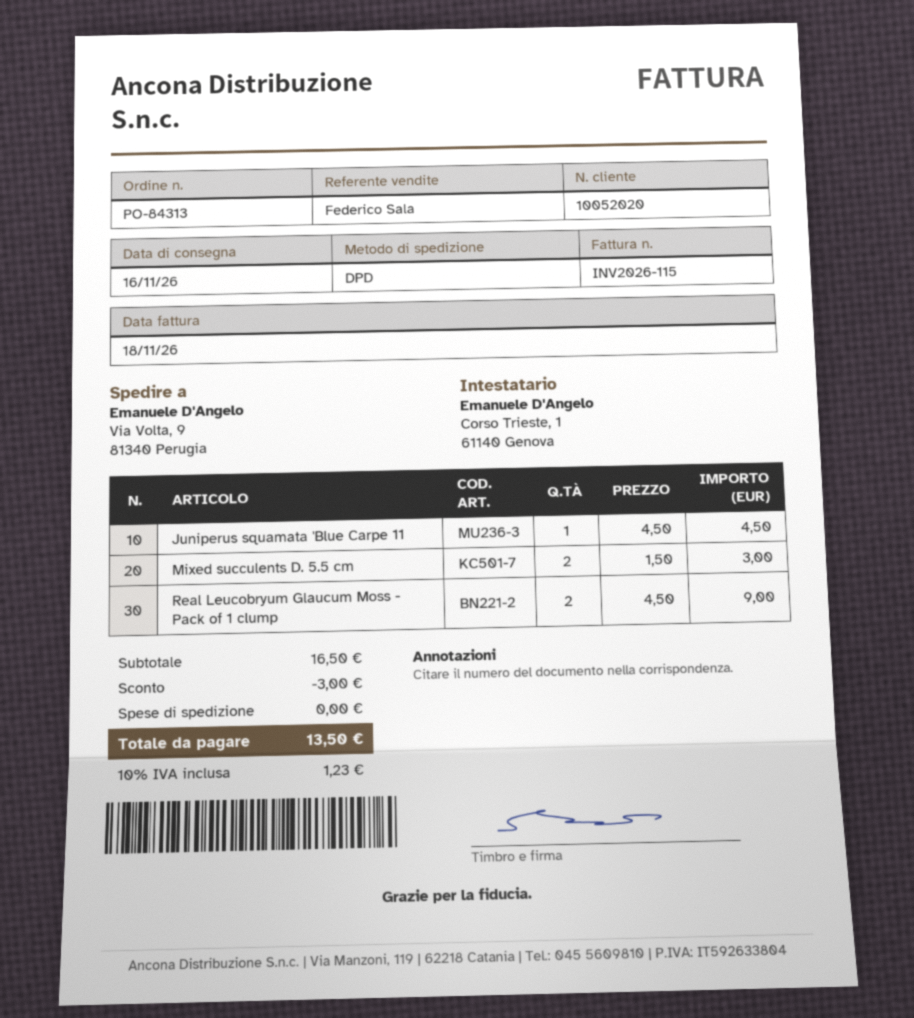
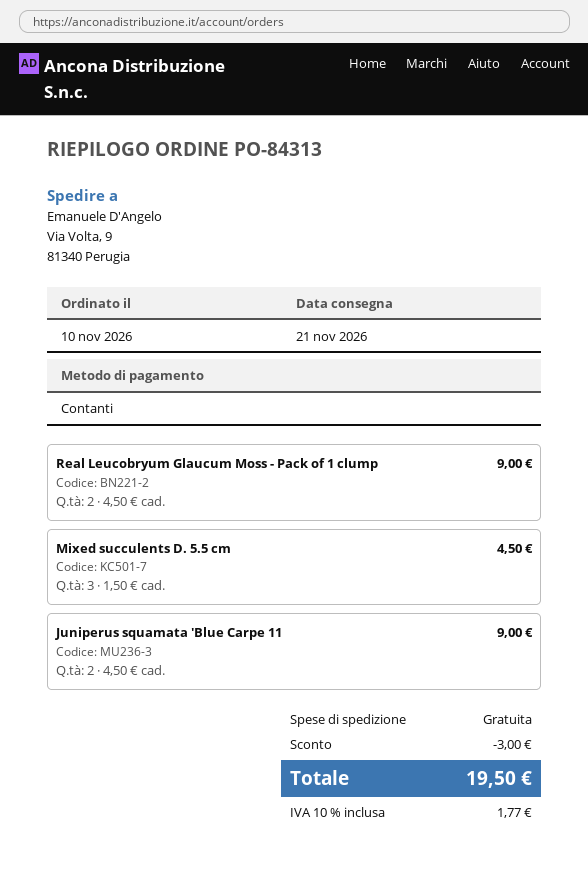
delivery date: 2026-11-16 -> 2026-11-21
Juniperus squamata 'Blue Carpe 11: 1 x 4.50 = 4.50 -> 2 x 4.50 = 9.00
Mixed succulents D. 5.5 cm: 2 x 1.50 = 3.00 -> 3 x 1.50 = 4.50
tax: 10% = 1.23 -> 10% = 1.77
total: 13.50 -> 19.50

